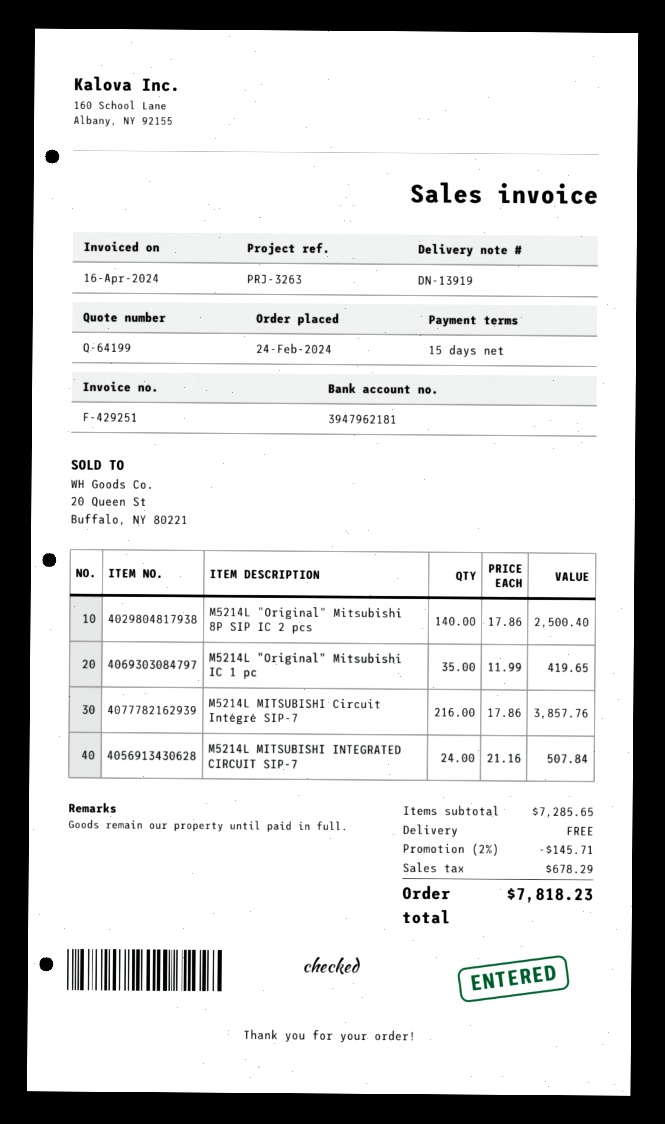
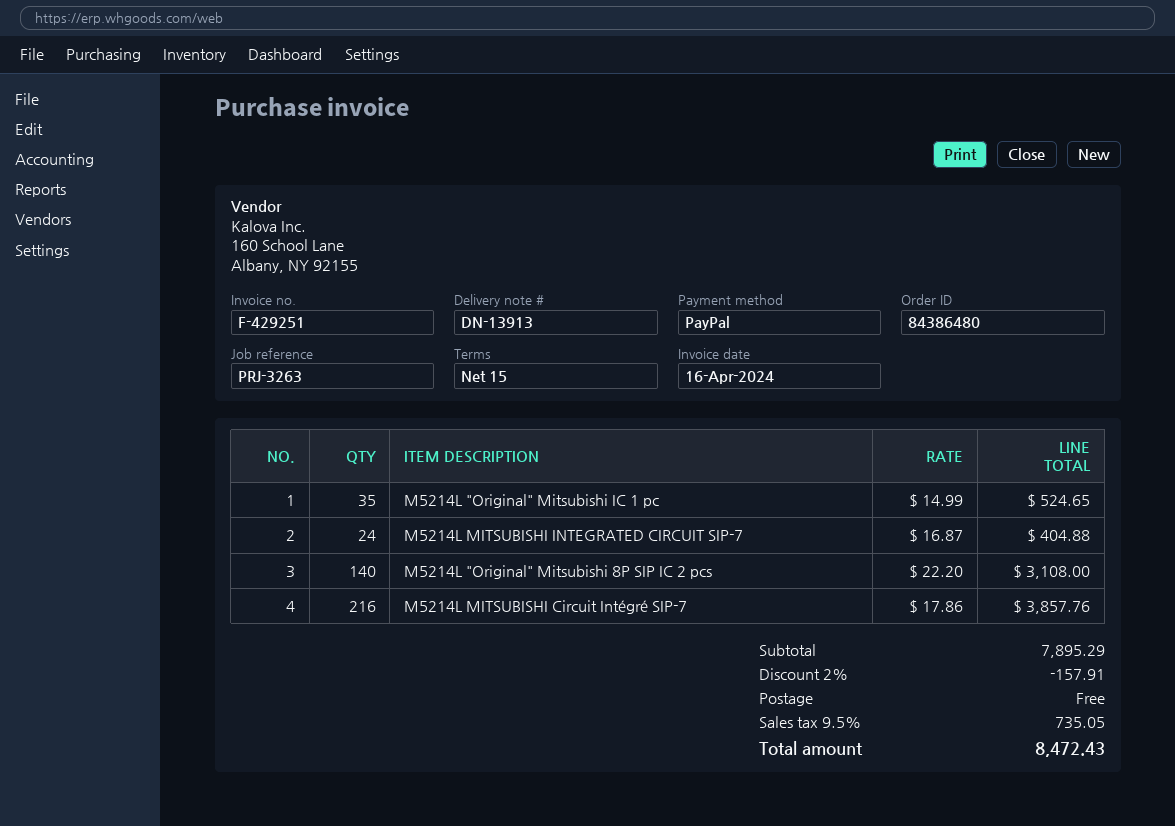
delivery note number: DN-13919 -> DN-13913
M5214L "Original" Mitsubishi 8P SIP IC 2 pcs: 140 x 17.86 = 2500.40 -> 140 x 22.20 = 3108.00
M5214L "Original" Mitsubishi IC 1 pc: 35 x 11.99 = 419.65 -> 35 x 14.99 = 524.65
M5214L MITSUBISHI INTEGRATED CIRCUIT SIP-7: 24 x 21.16 = 507.84 -> 24 x 16.87 = 404.88
subtotal: 7285.65 -> 7895.29
discount: 2% = 145.71 -> 2% = 157.91
tax: 678.29 -> 735.05
total: 7818.23 -> 8472.43

